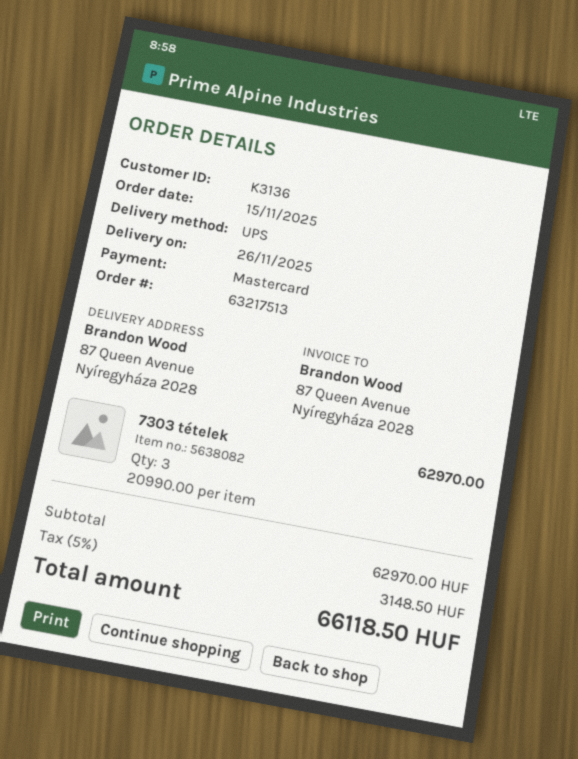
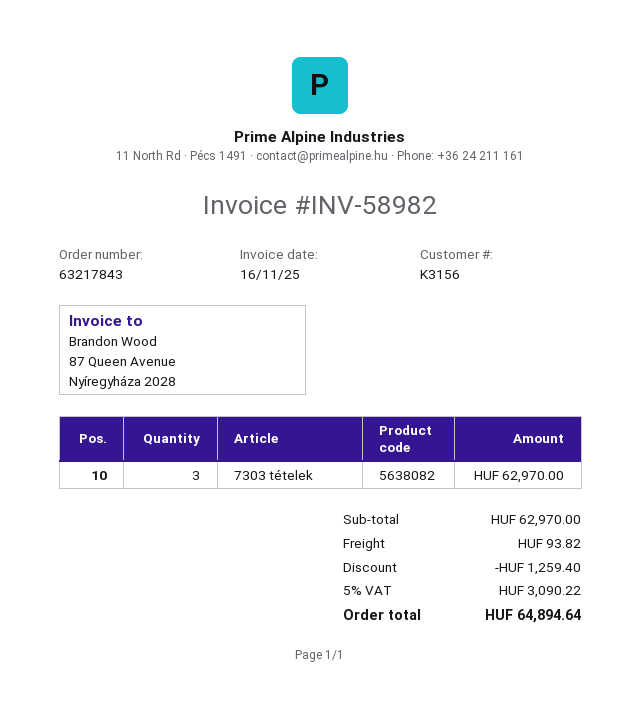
order number: 63217513 -> 63217843
customer number: K3136 -> K3156
discount: none -> 1259.40
shipping: none -> 93.82
tax: 5% = 3148.50 -> 5% = 3090.22
total: 66118.50 -> 64894.64

